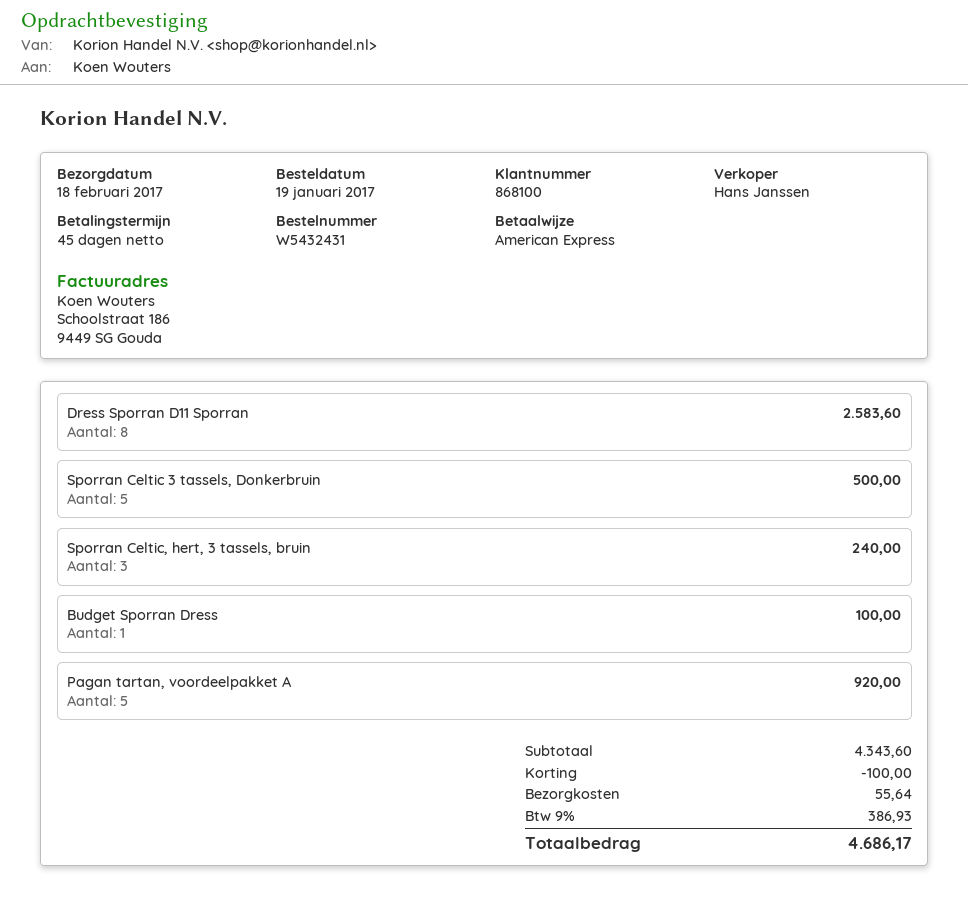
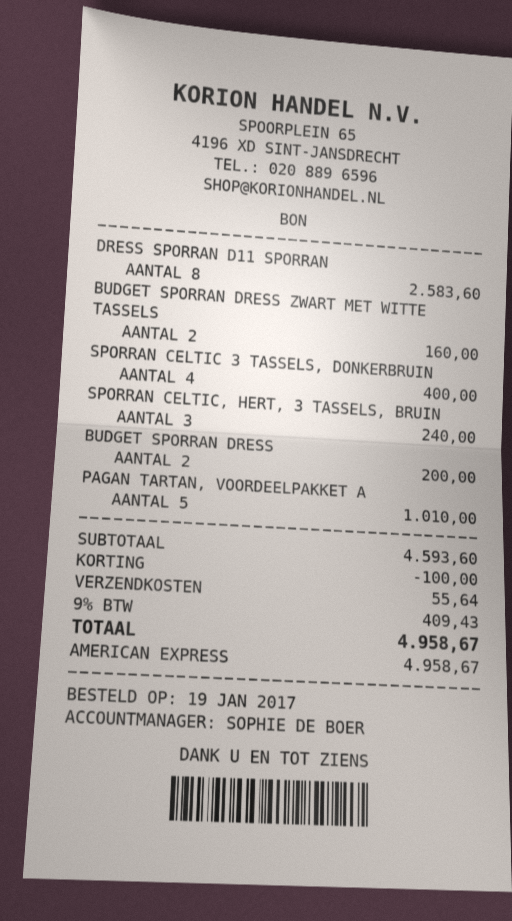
sales rep: Hans Janssen -> SOPHIE DE BOER
Sporran Celtic 3 tassels, Donkerbruin: 5 for 500.00 -> 4 for 400.00
Budget Sporran Dress: 1 for 100.00 -> 2 for 200.00
Pagan tartan, voordeelpakket A: 5 for 920.00 -> 5 for 1010.00
BUDGET SPORRAN DRESS ZWART MET WITTE TASSELS: none -> 2 for 160.00
subtotal: 4343.60 -> 4593.60
tax: 9% = 386.93 -> 9% = 409.43
total: 4686.17 -> 4958.67

